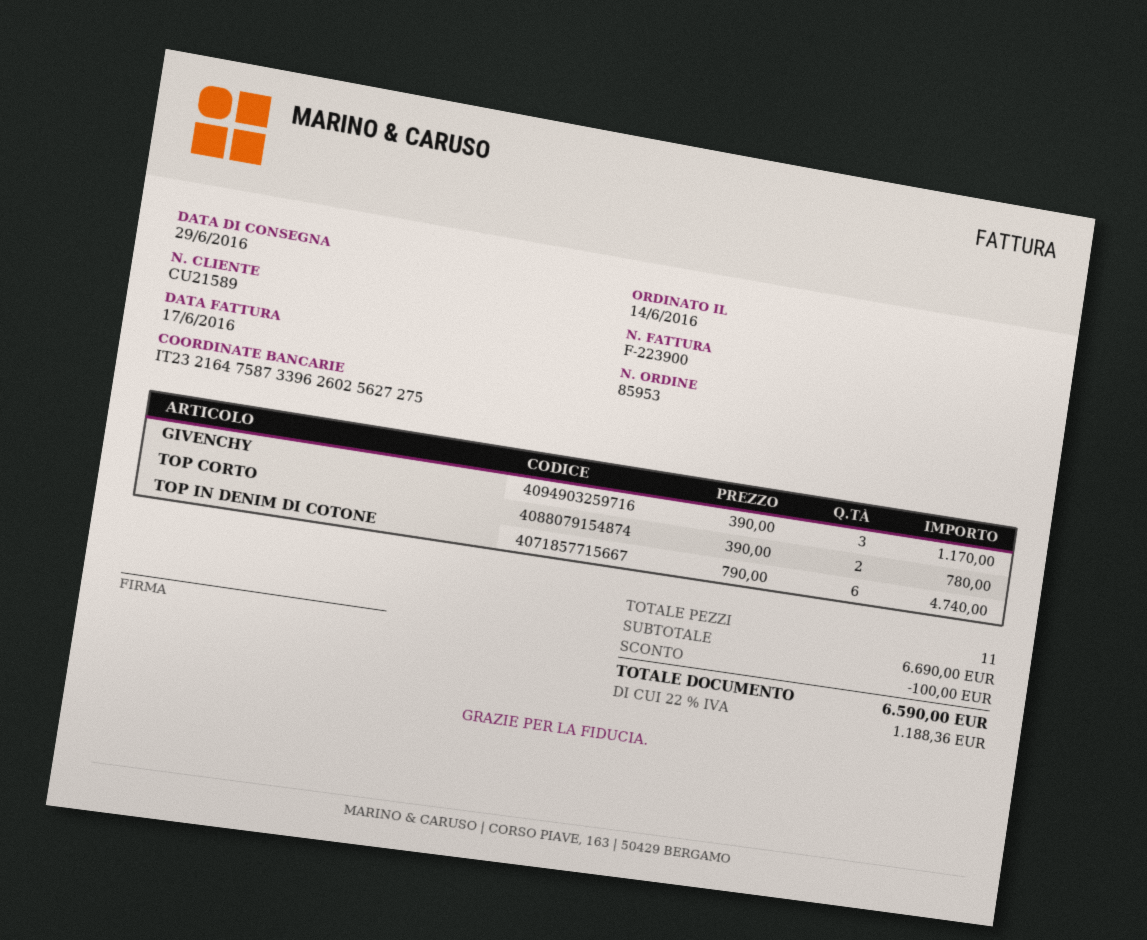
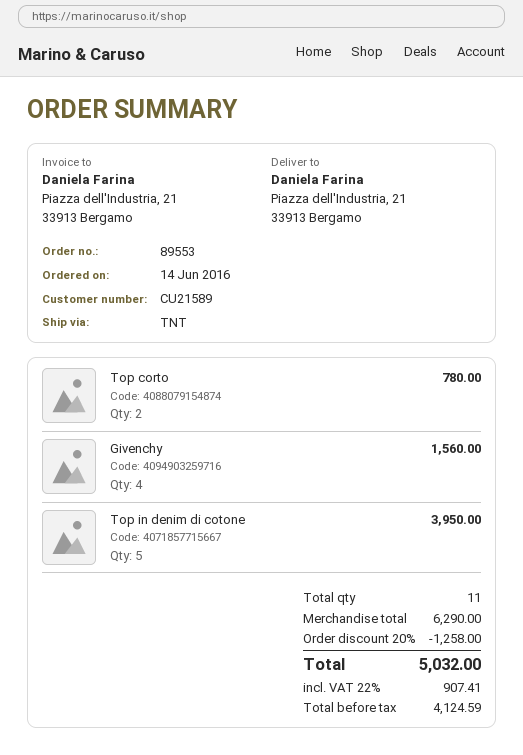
order number: 85953 -> 89553
GIVENCHY: 3 for 1170.00 -> 4 for 1560.00
TOP IN DENIM DI COTONE: 6 for 4740.00 -> 5 for 3950.00
subtotal: 6690.00 -> 6290.00
discount: 100.00 -> 1258.00
tax: 22% = 1188.36 -> 22% = 907.41
total: 6590.00 -> 5032.00

